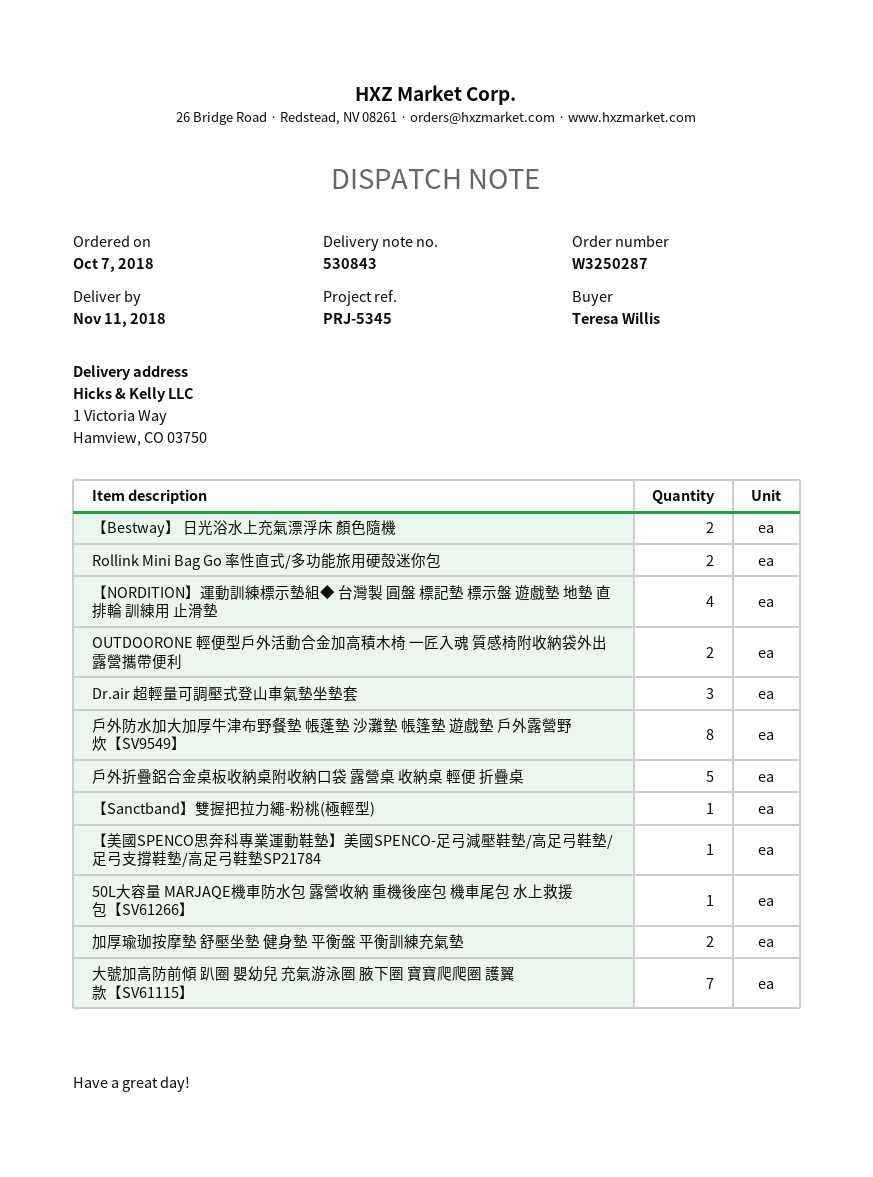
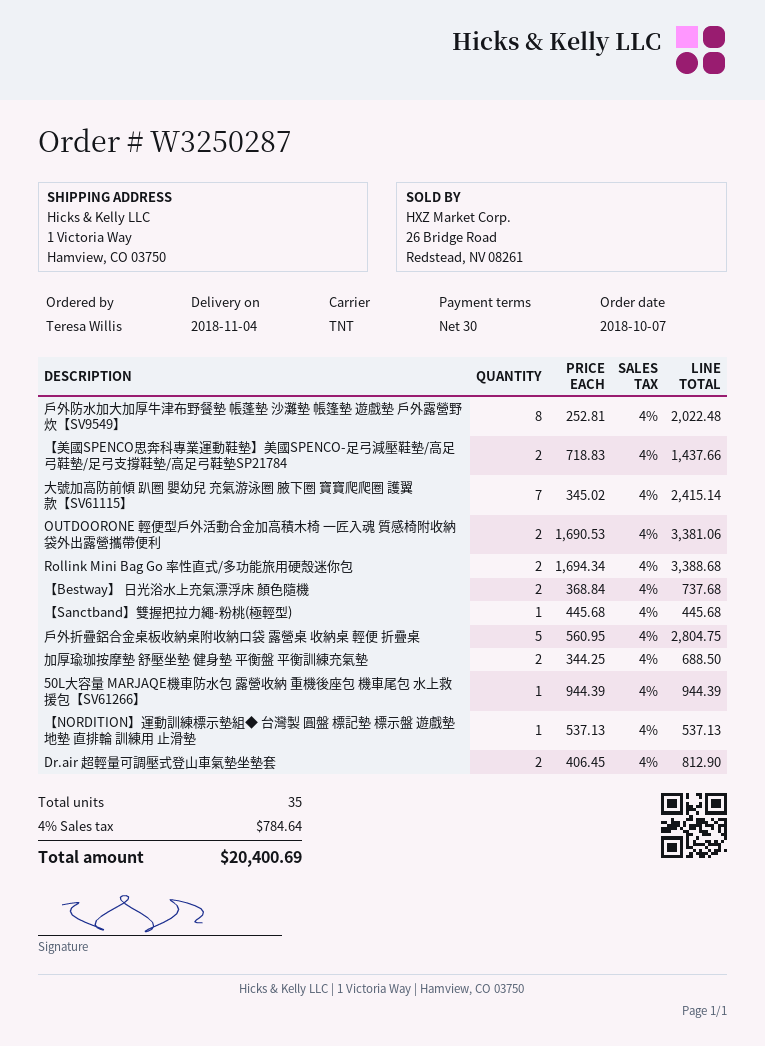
delivery date: 2018-11-11 -> 2018-11-04
【NORDITION】運動訓練標示墊組◆ 台灣製 圓盤 標記墊 標示盤 遊戲墊 地墊 直排輪 訓練用 止滑墊: 4 -> 1
Dr.air 超輕量可調壓式登山車氣墊坐墊套: 3 -> 2
【美國SPENCO思奔科專業運動鞋墊】美國SPENCO-足弓減壓鞋墊/高足弓鞋墊/足弓支撐鞋墊/高足弓鞋墊SP21784: 1 -> 2

